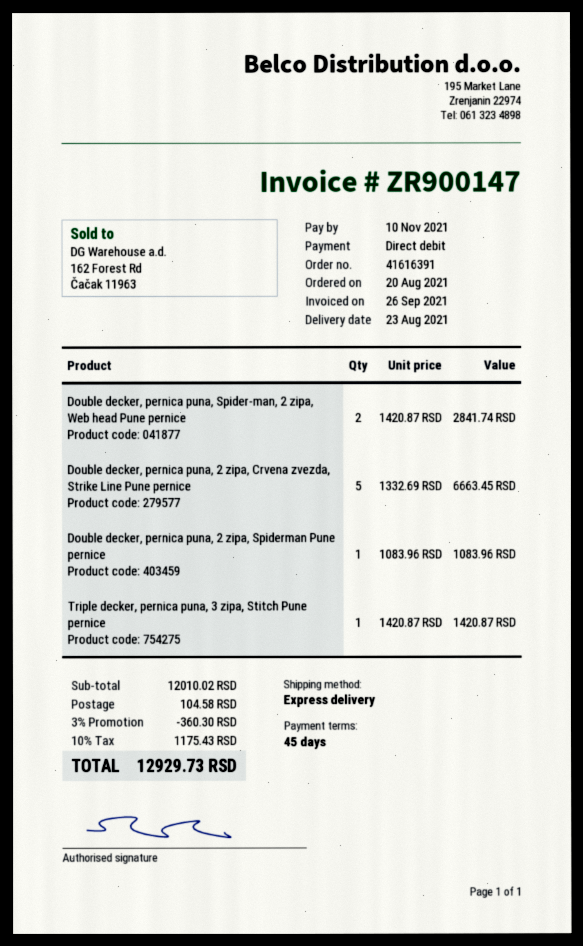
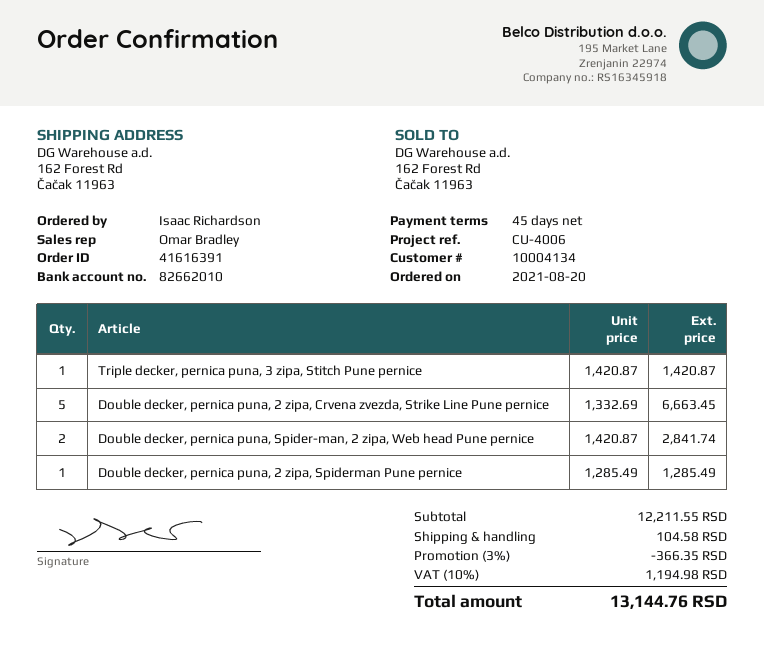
Double decker, pernica puna, 2 zipa, Spiderman Pune pernice: 1 x 1083.96 = 1083.96 -> 1 x 1285.49 = 1285.49
subtotal: 12010.02 -> 12211.55
discount: 3% = 360.30 -> 3% = 366.35
tax: 10% = 1175.43 -> 10% = 1194.98
total: 12929.73 -> 13144.76

